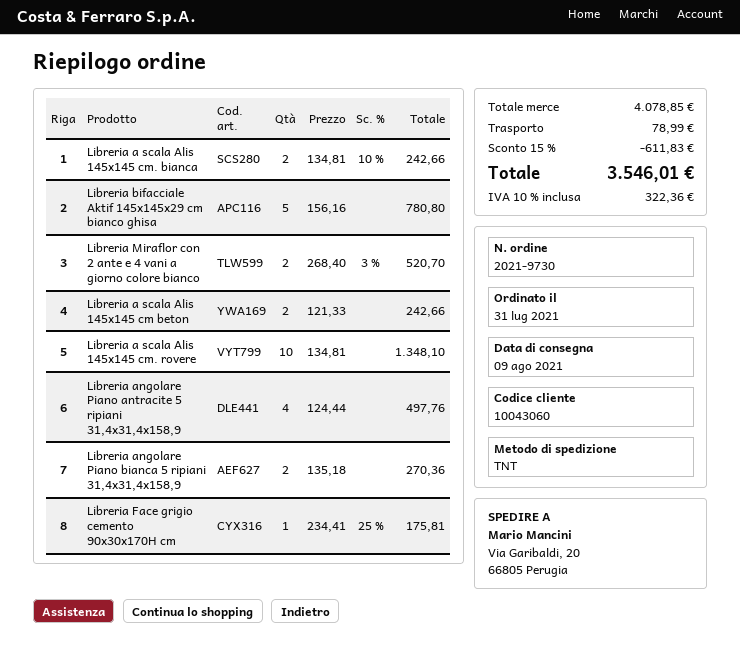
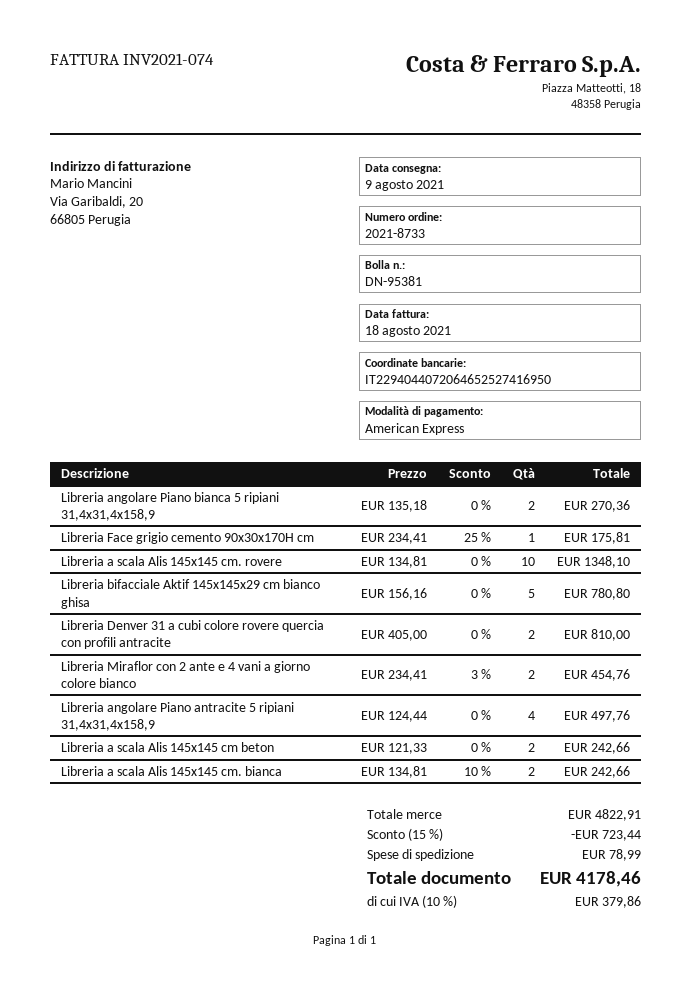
order number: 2021-9730 -> 2021-8733
Libreria Miraflor con 2 ante e 4 vani a giorno colore bianco: 2 x 268.40 - 3% = 520.70 -> 2 x 234.41 - 3% = 454.76
Libreria Denver 31 a cubi colore rovere quercia con profili antracite: none -> 2 x 405.00 = 810.00
subtotal: 4078.85 -> 4822.91
discount: 15% = 611.83 -> 15% = 723.44
tax: 10% = 322.36 -> 10% = 379.86
total: 3546.01 -> 4178.46

